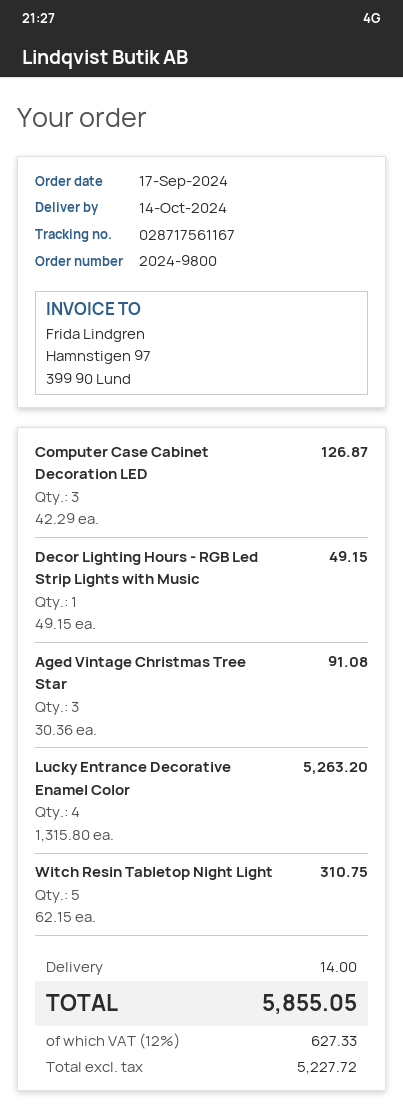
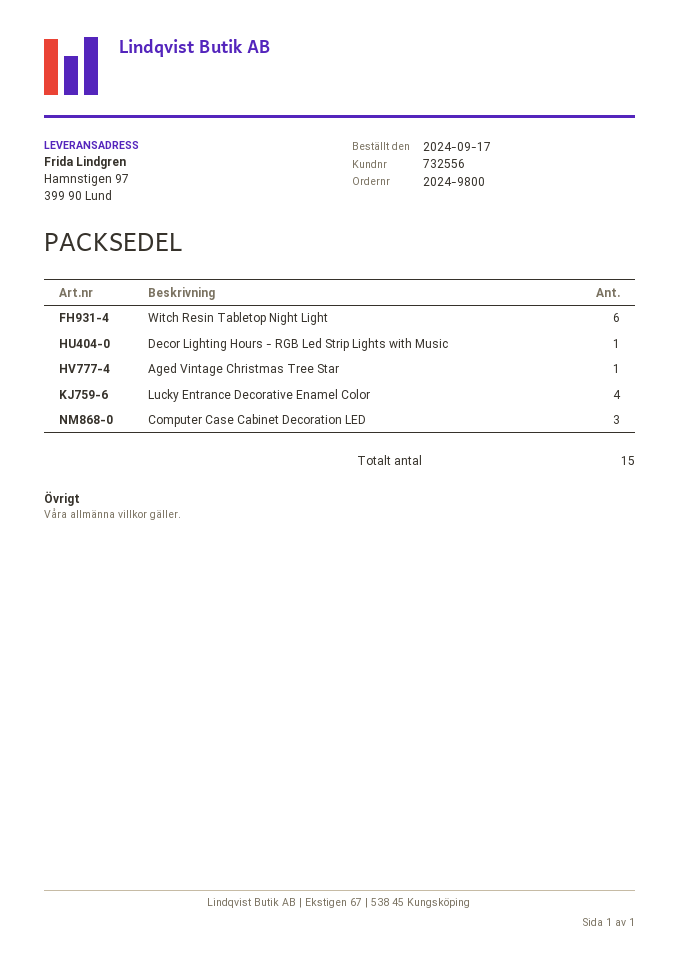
Aged Vintage Christmas Tree Star: 3 -> 1
Witch Resin Tabletop Night Light: 5 -> 6

